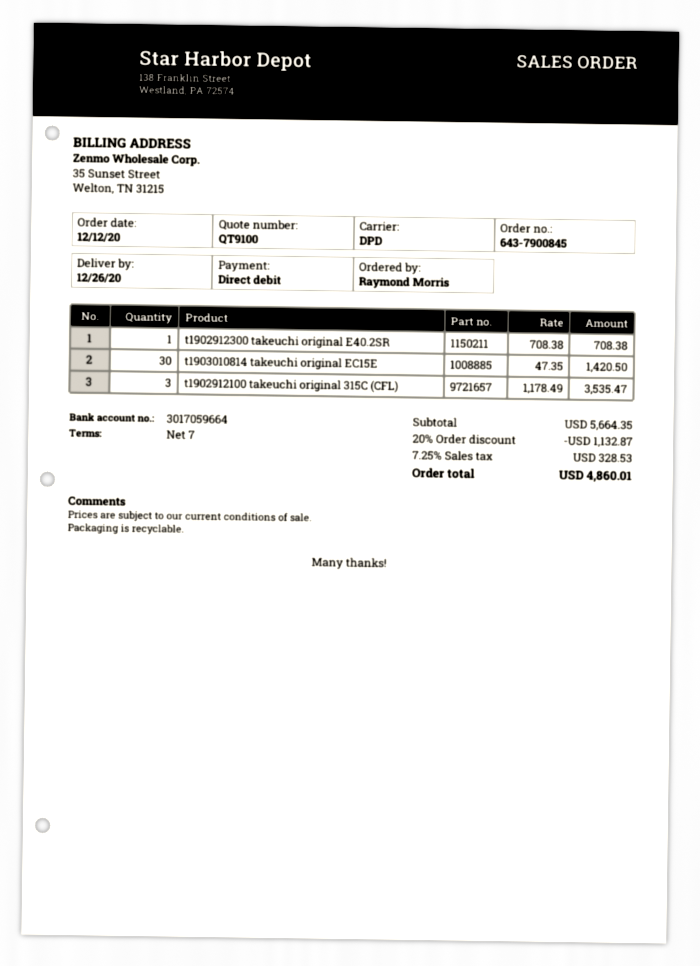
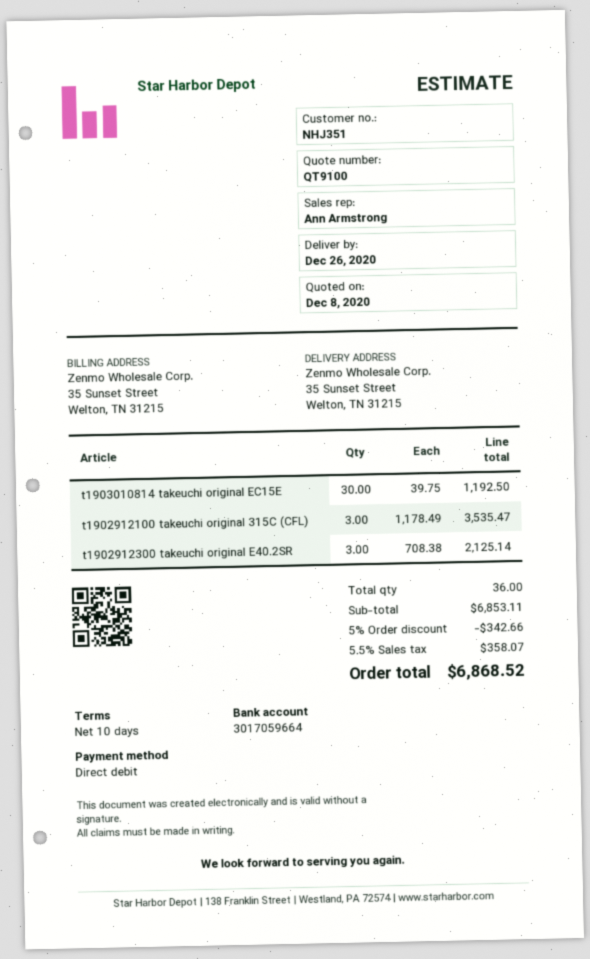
payment terms: 7 days -> 10 days
t1902912300 takeuchi original E40.2SR: 1 x 708.38 = 708.38 -> 3 x 708.38 = 2125.14
t1903010814 takeuchi original EC15E: 30 x 47.35 = 1420.50 -> 30 x 39.75 = 1192.50
subtotal: 5664.35 -> 6853.11
discount: 20% = 1132.87 -> 5% = 342.66
tax: 7.25% = 328.53 -> 5.5% = 358.07
total: 4860.01 -> 6868.52

